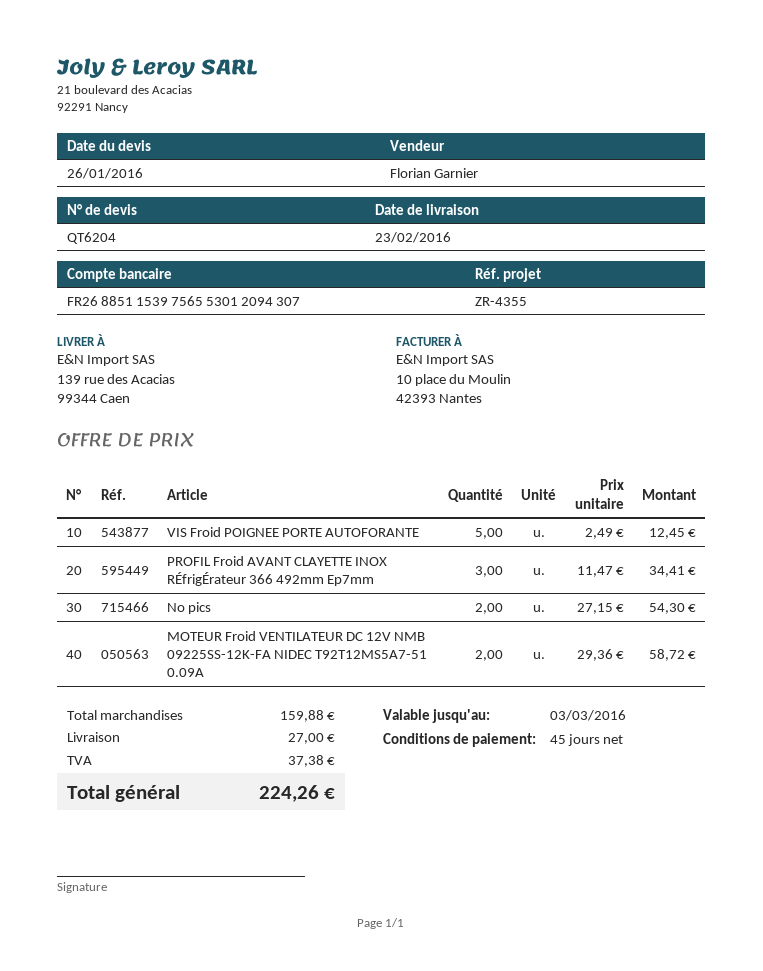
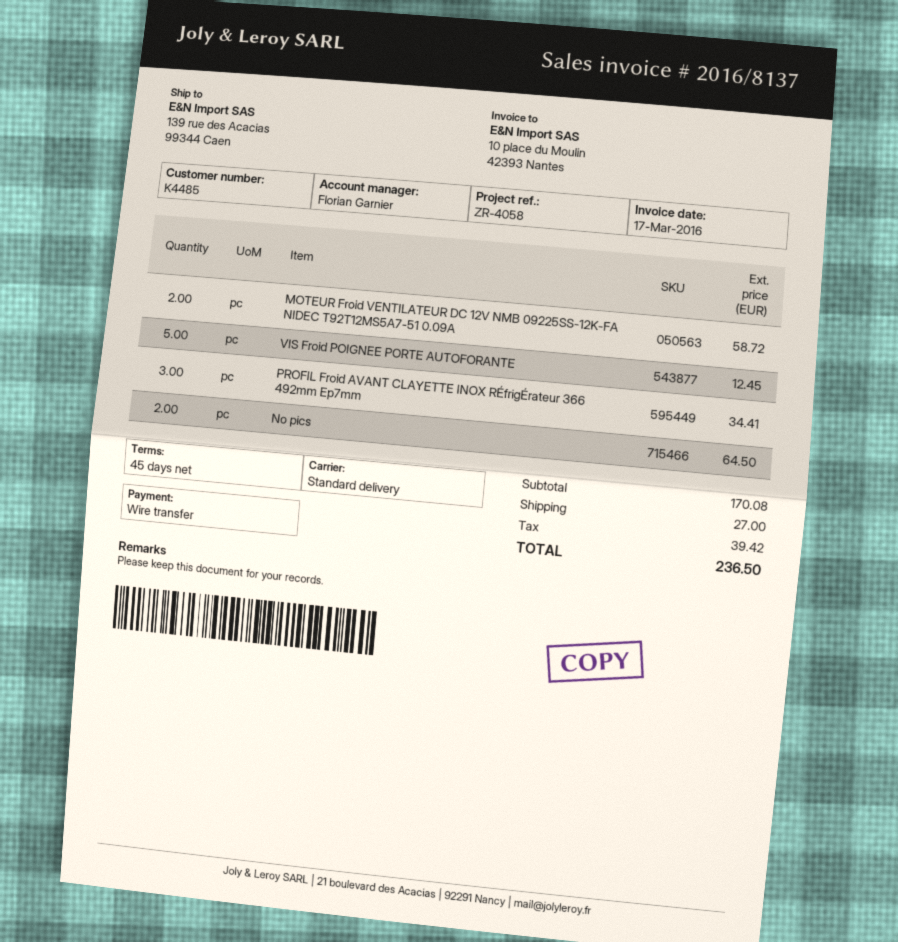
reference: ZR-4355 -> ZR-4058
No pics: 2 for 54.30 -> 2 for 64.50
subtotal: 159.88 -> 170.08
tax: 37.38 -> 39.42
total: 224.26 -> 236.50

